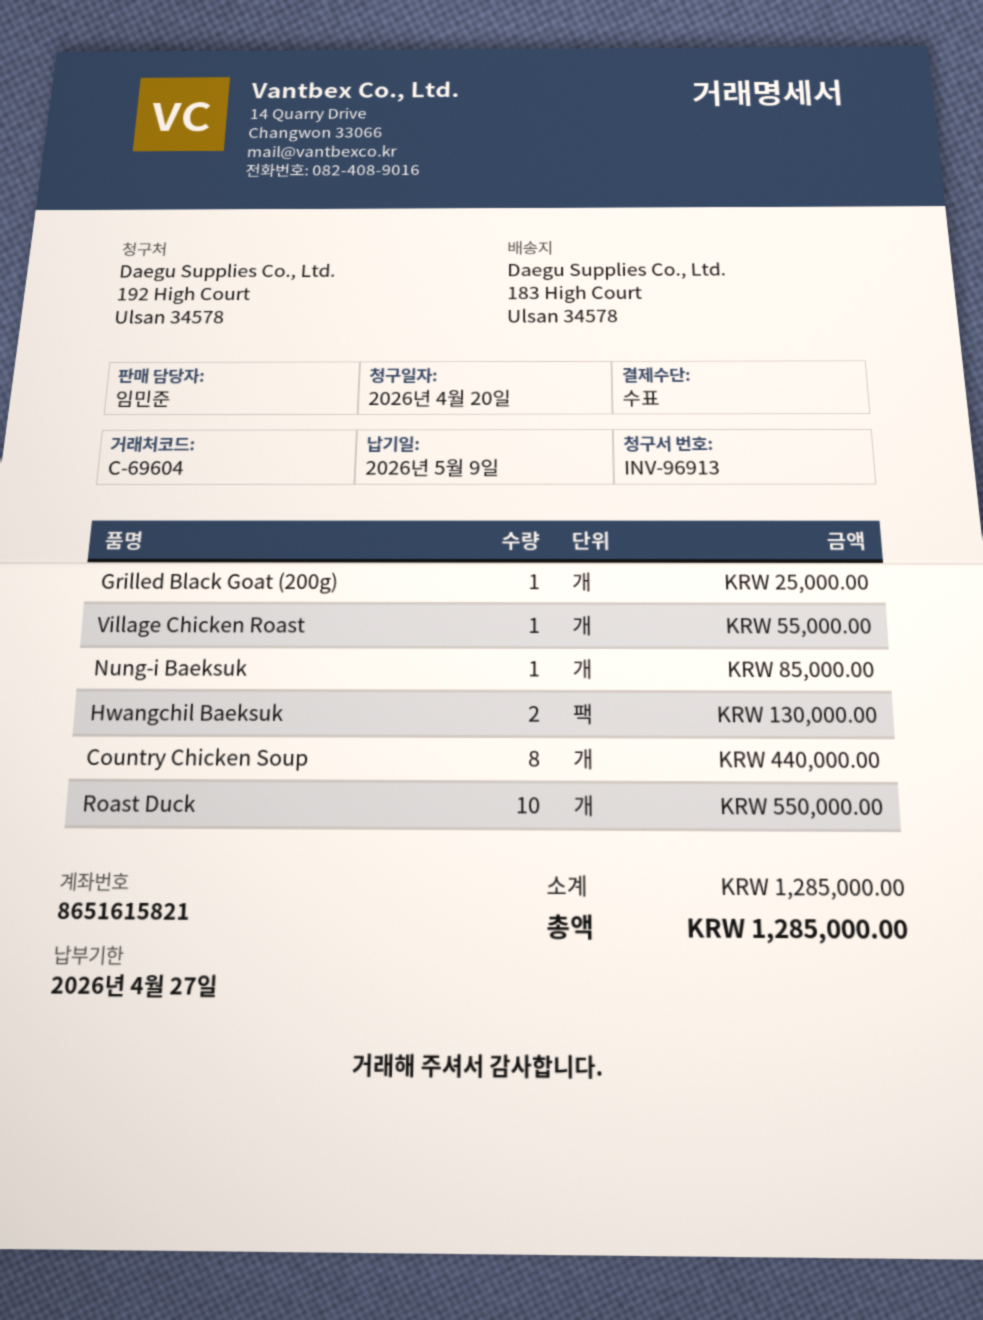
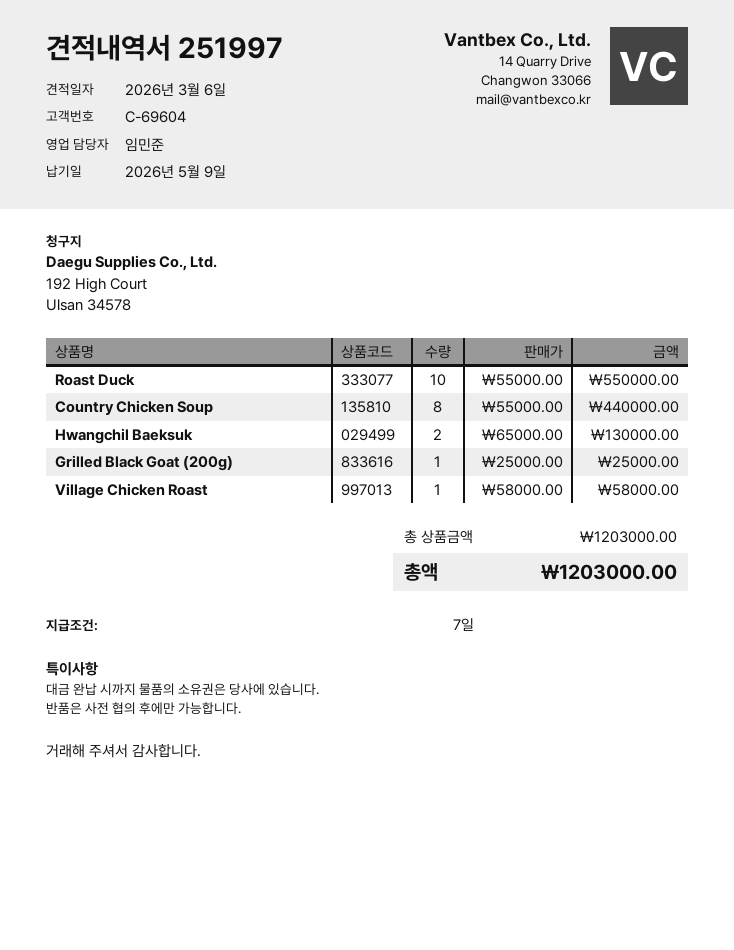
Village Chicken Roast: 1 for 55000.00 -> 1 for 58000.00
Nung-i Baeksuk: 1 for 85000.00 -> none
subtotal: 1285000.00 -> 1203000.00
total: 1285000.00 -> 1203000.00

